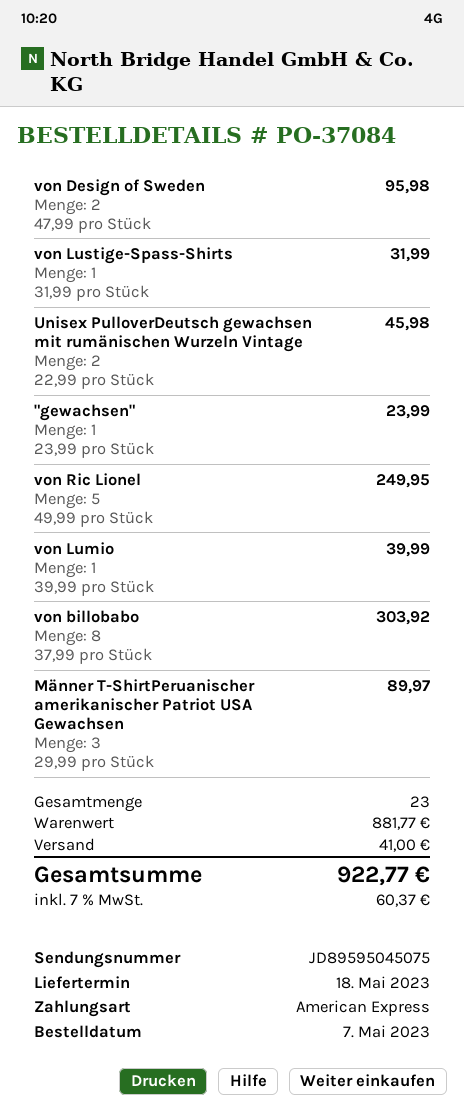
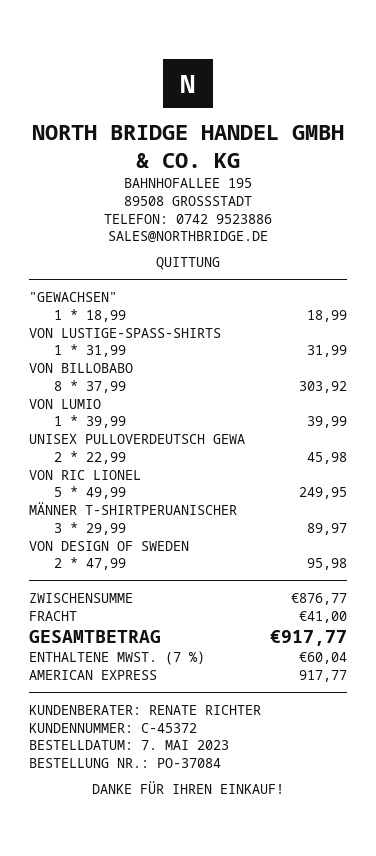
"gewachsen": 1 x 23.99 = 23.99 -> 1 x 18.99 = 18.99
subtotal: 881.77 -> 876.77
tax: 7% = 60.37 -> 7% = 60.04
total: 922.77 -> 917.77

